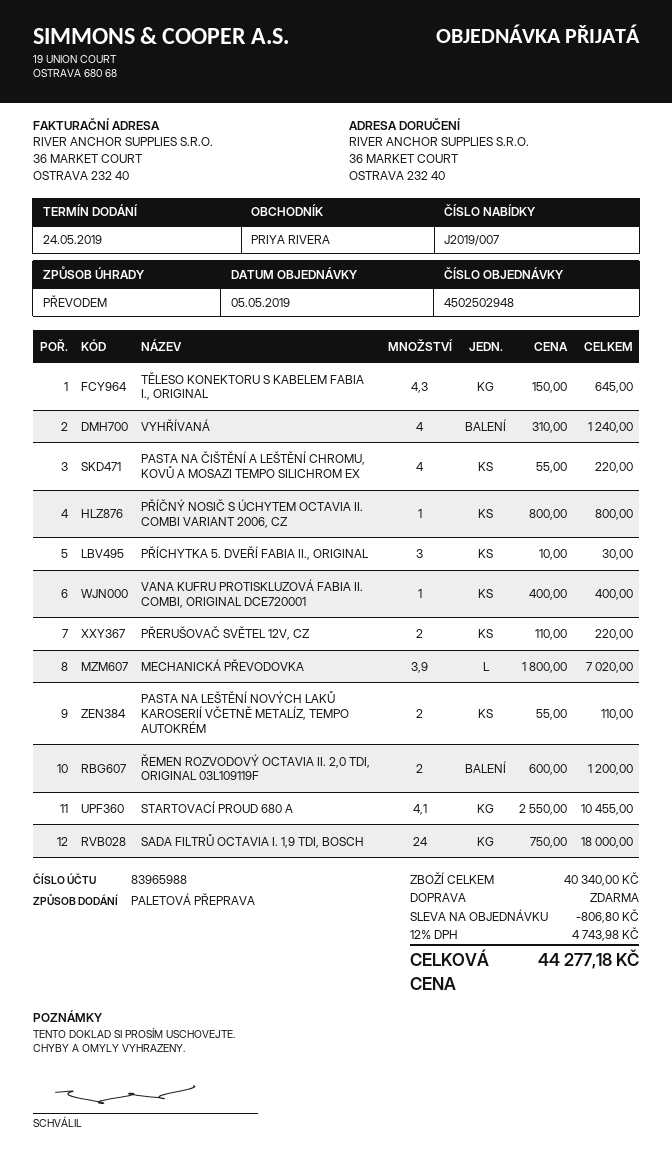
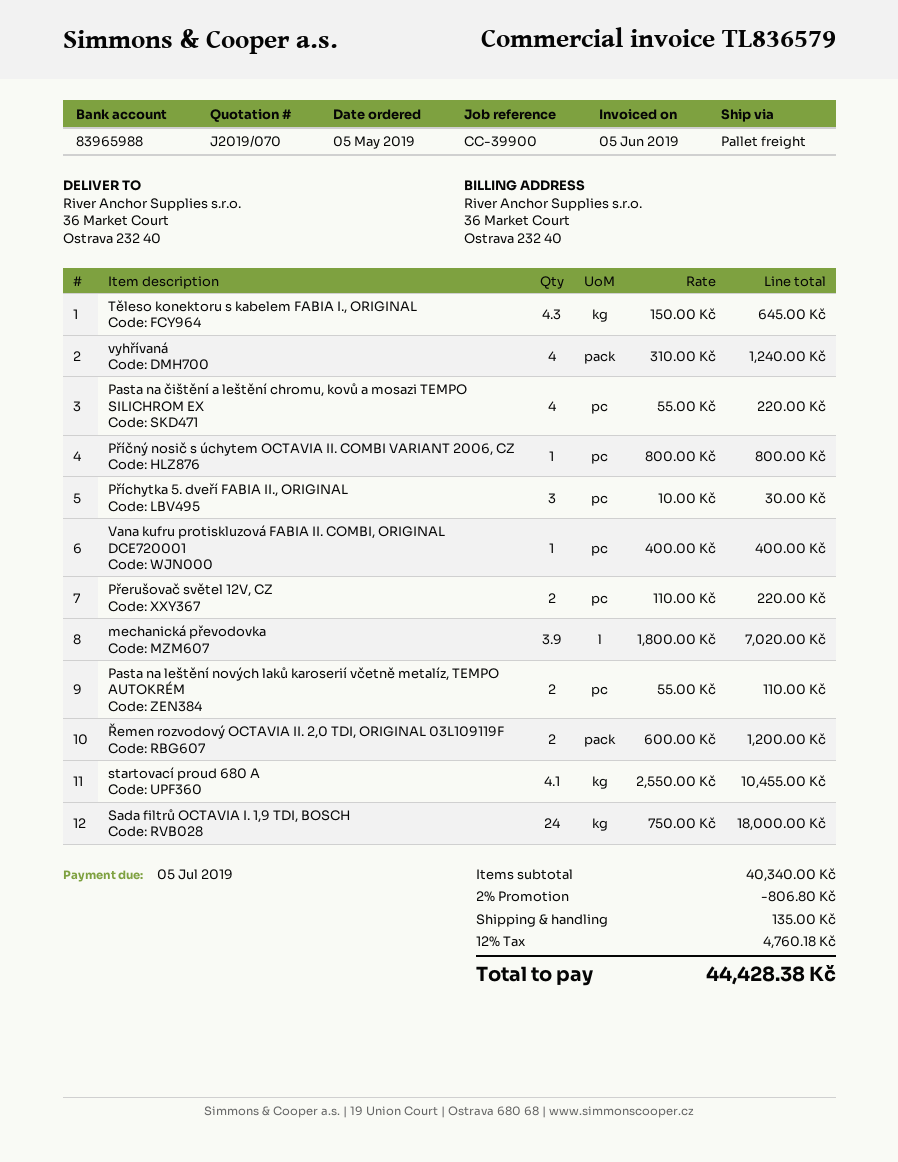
quote number: J2019/007 -> J2019/070
shipping: 0.00 -> 135.00
tax: 12% = 4743.98 -> 12% = 4760.18
total: 44277.18 -> 44428.38

